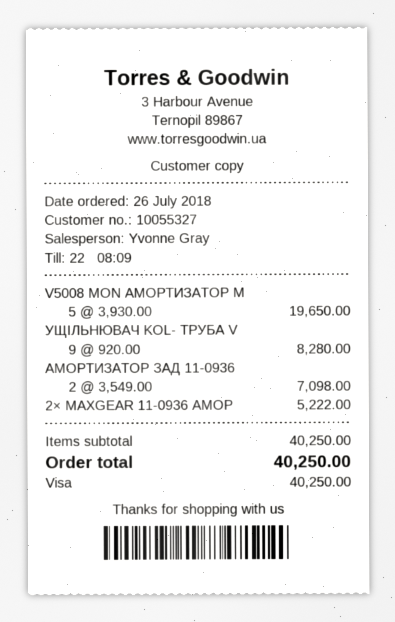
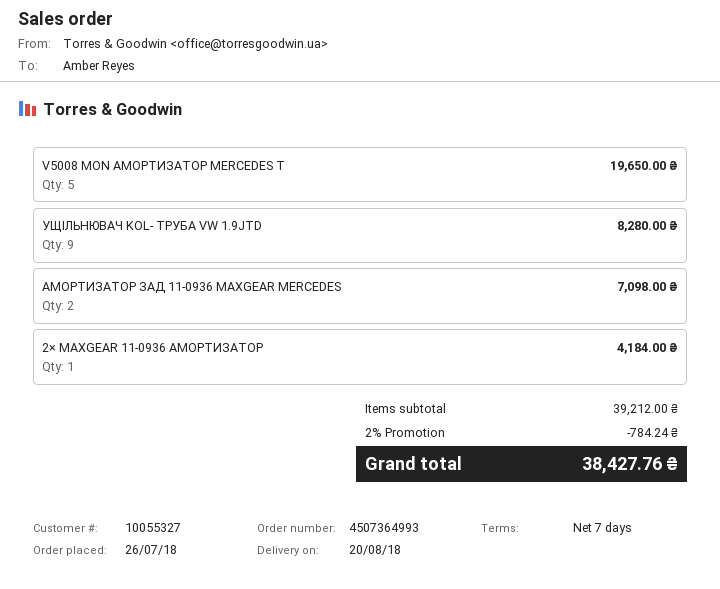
2× MAXGEAR 11-0936 АМОР: 1 for 5222.00 -> 1 for 4184.00
subtotal: 40250.00 -> 39212.00
discount: none -> 2% = 784.24
total: 40250.00 -> 38427.76

